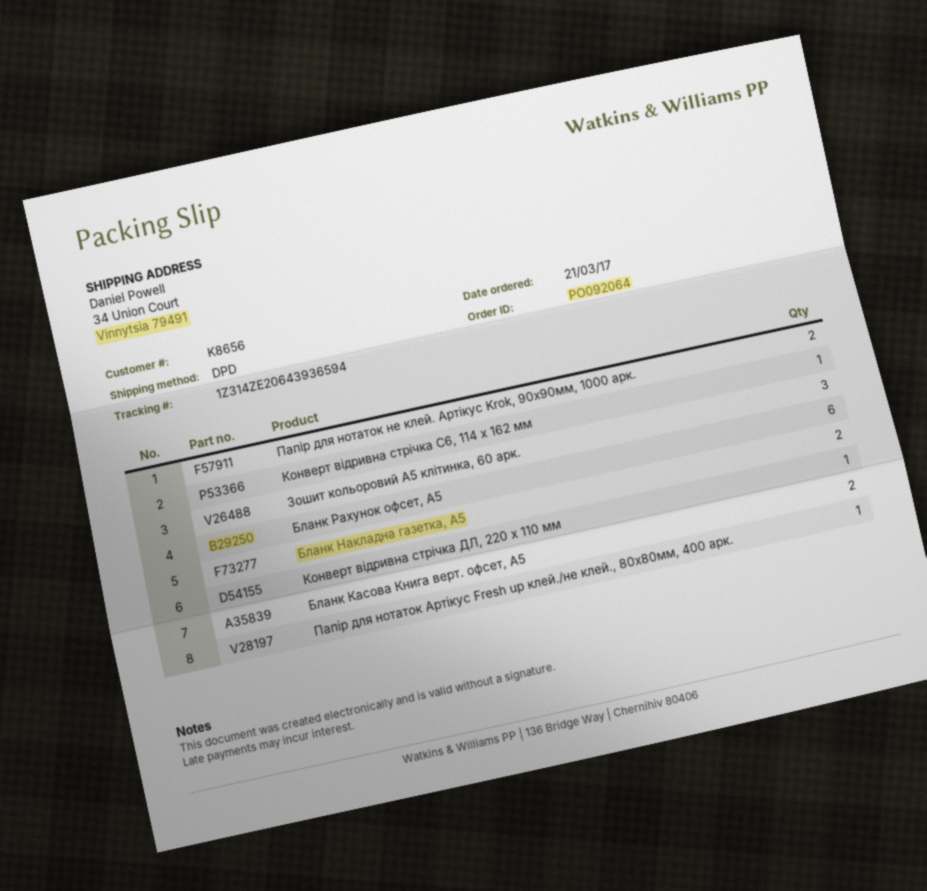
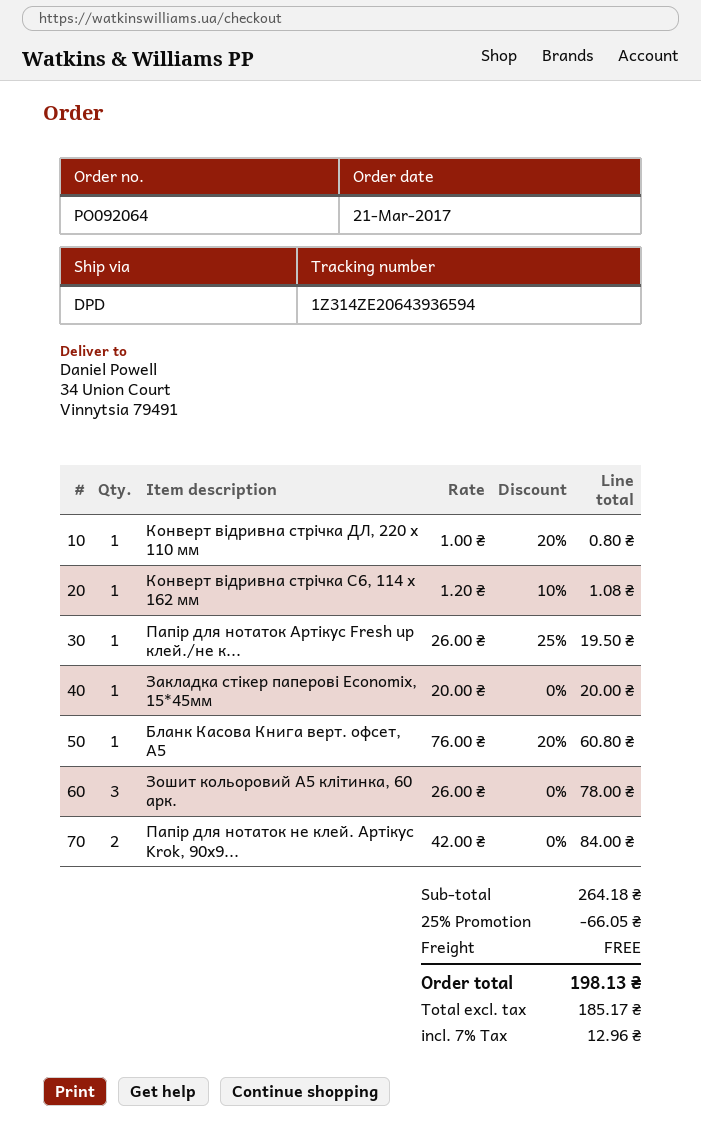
Бланк Рахунок офсет, А5: 6 -> none
Бланк Накладна газетка, А5: 2 -> none
Бланк Касова Книга верт. офсет, А5: 2 -> 1
Закладка стікер паперові Economix, 15*45мм: none -> 1

